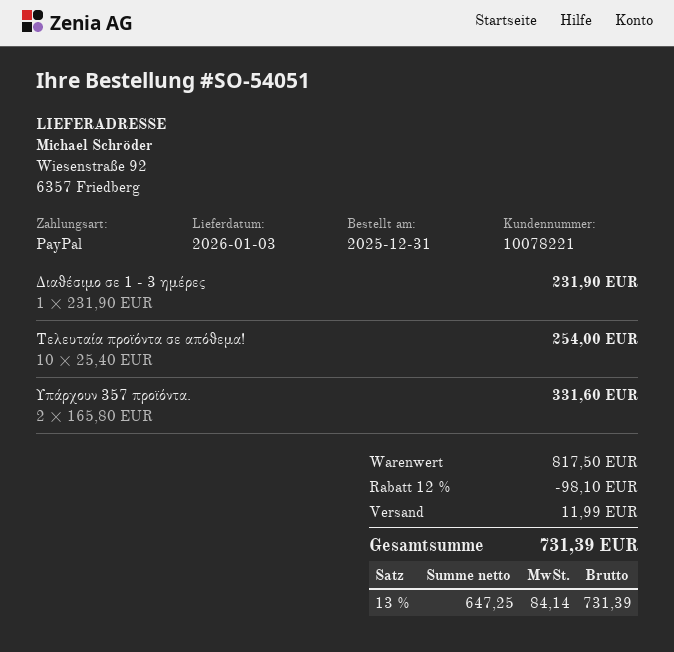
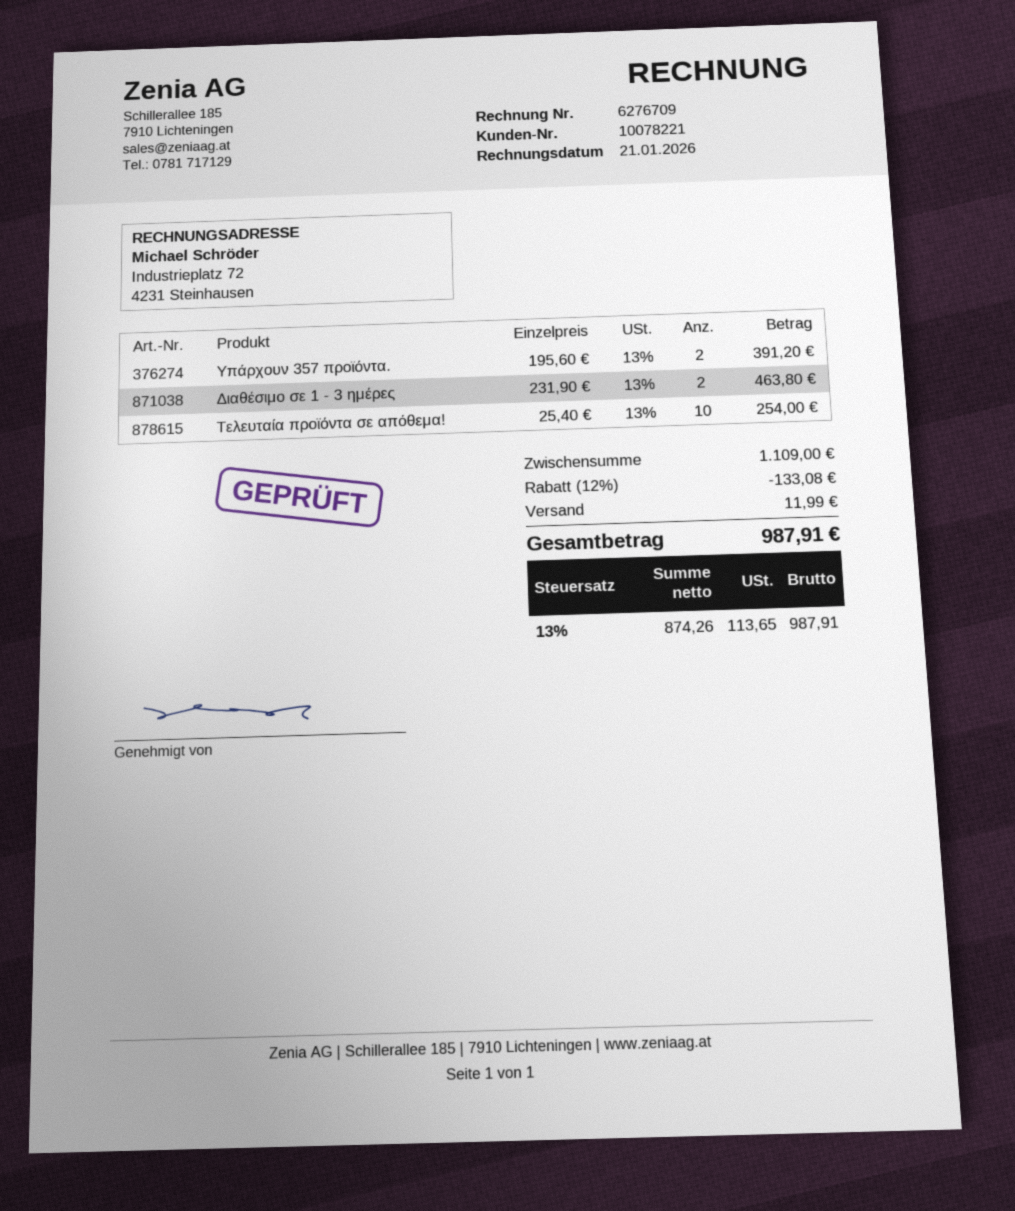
Διαθέσιμο σε 1 - 3 ημέρες: 1 x 231.90 = 231.90 -> 2 x 231.90 = 463.80
Υπάρχουν 357 προϊόντα.: 2 x 165.80 = 331.60 -> 2 x 195.60 = 391.20
subtotal: 817.50 -> 1109.00
discount: 12% = 98.10 -> 12% = 133.08
net: 647.25 -> 874.26
tax: 13% = 84.14 -> 13% = 113.65
total: 731.39 -> 987.91

